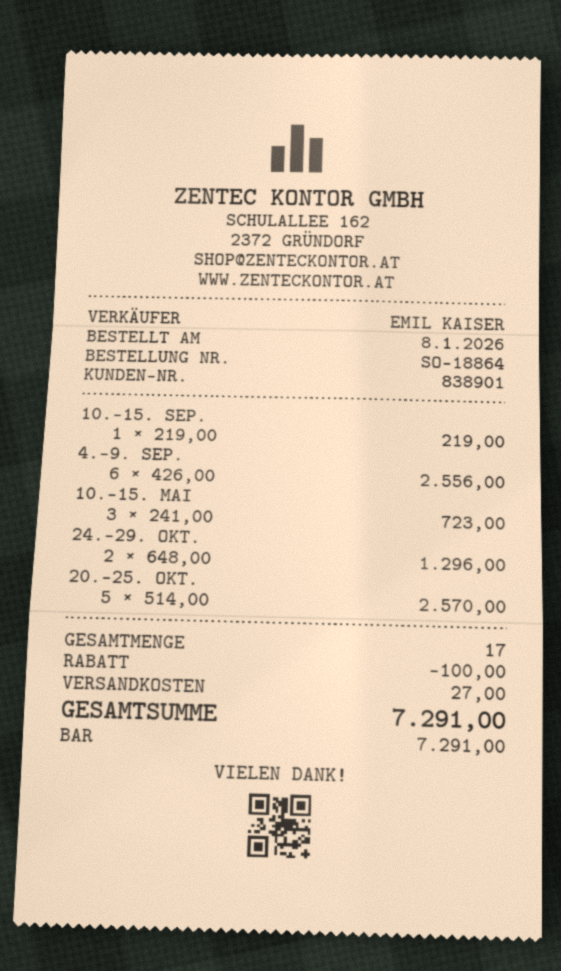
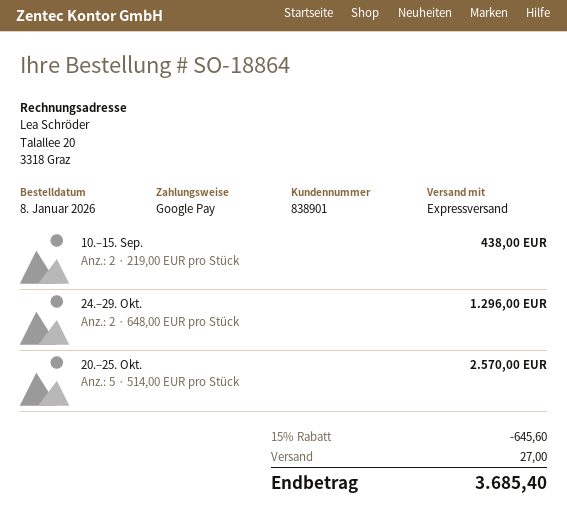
payment method: cash -> Google Pay
10.–15. SEP.: 1 x 219.00 = 219.00 -> 2 x 219.00 = 438.00
4.–9. SEP.: 6 x 426.00 = 2556.00 -> none
10.–15. MAI: 3 x 241.00 = 723.00 -> none
discount: 100.00 -> 645.60
total: 7291.00 -> 3685.40

